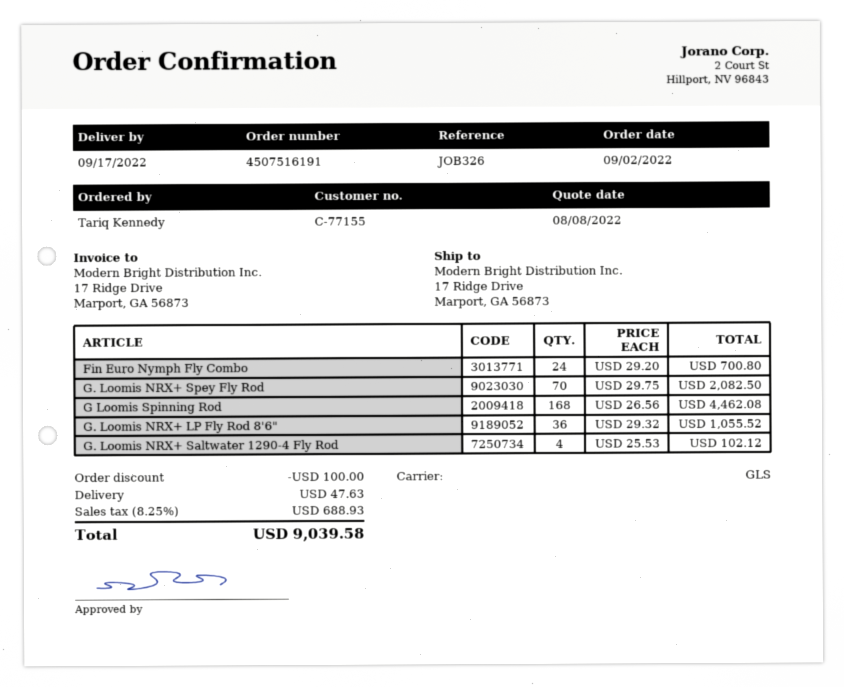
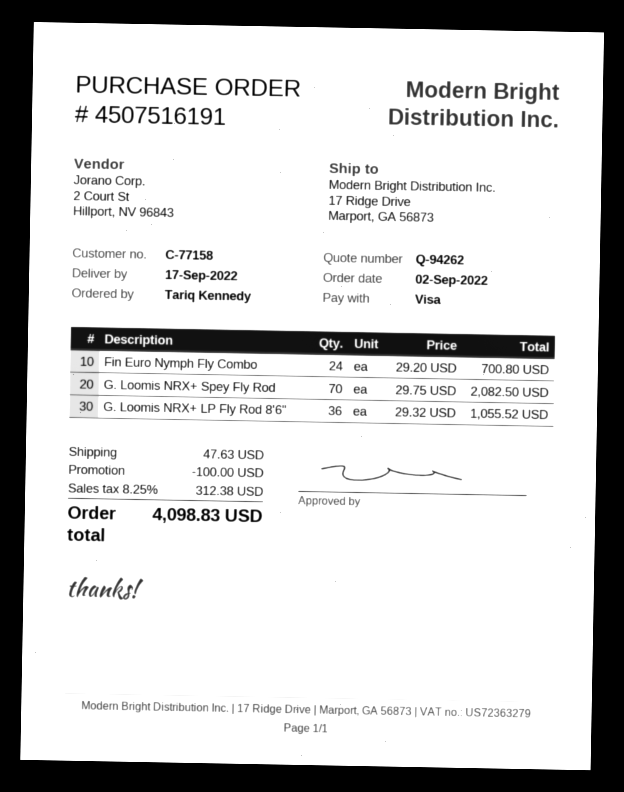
customer number: C-77155 -> C-77158
G Loomis Spinning Rod: 168 x 26.56 = 4462.08 -> none
G. Loomis NRX+ Saltwater 1290-4 Fly Rod: 4 x 25.53 = 102.12 -> none
tax: 8.25% = 688.93 -> 8.25% = 312.38
total: 9039.58 -> 4098.83

